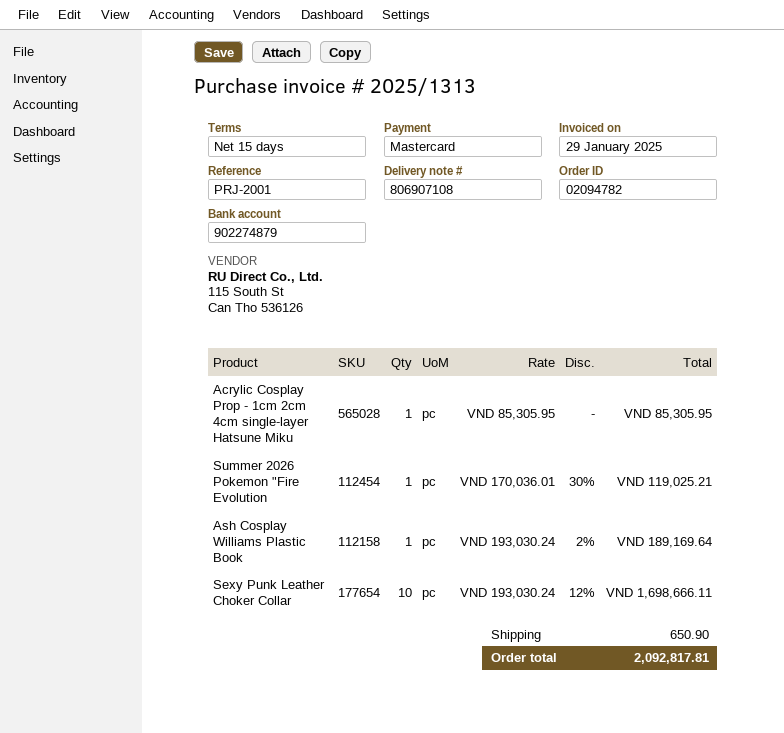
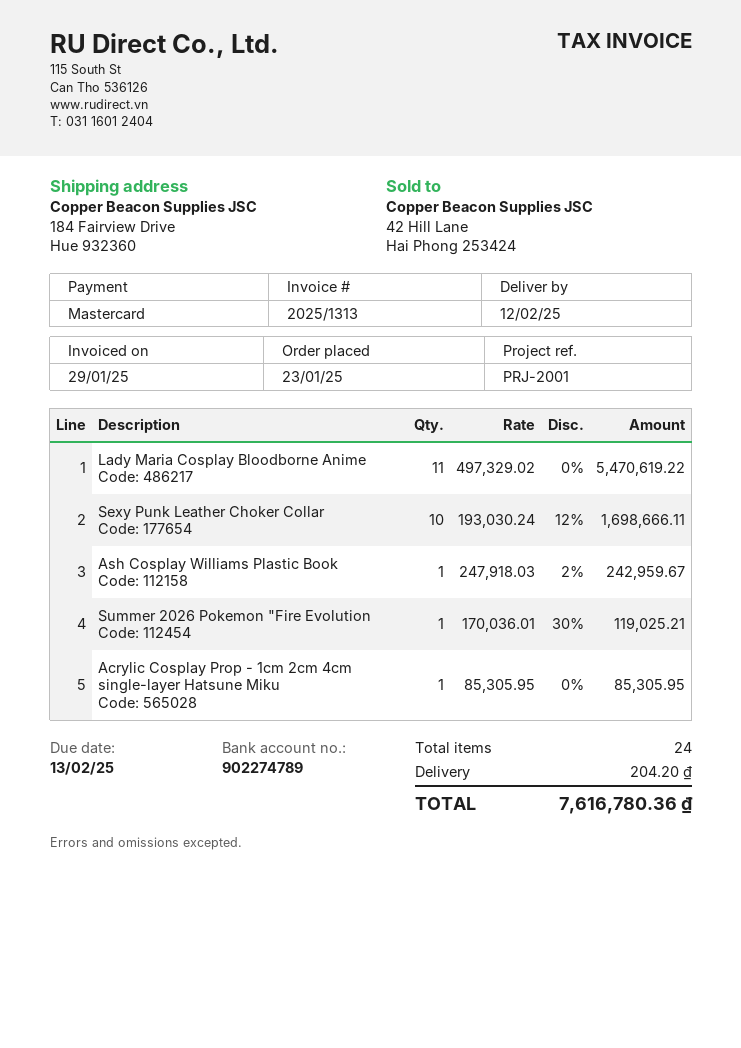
bank account: 902274879 -> 902274789
Ash Cosplay Williams Plastic Book: 1 x 193030.24 - 2% = 189169.64 -> 1 x 247918.03 - 2% = 242959.67
Lady Maria Cosplay Bloodborne Anime: none -> 11 x 497329.02 = 5470619.22
shipping: 650.90 -> 204.20
total: 2092817.81 -> 7616780.36

